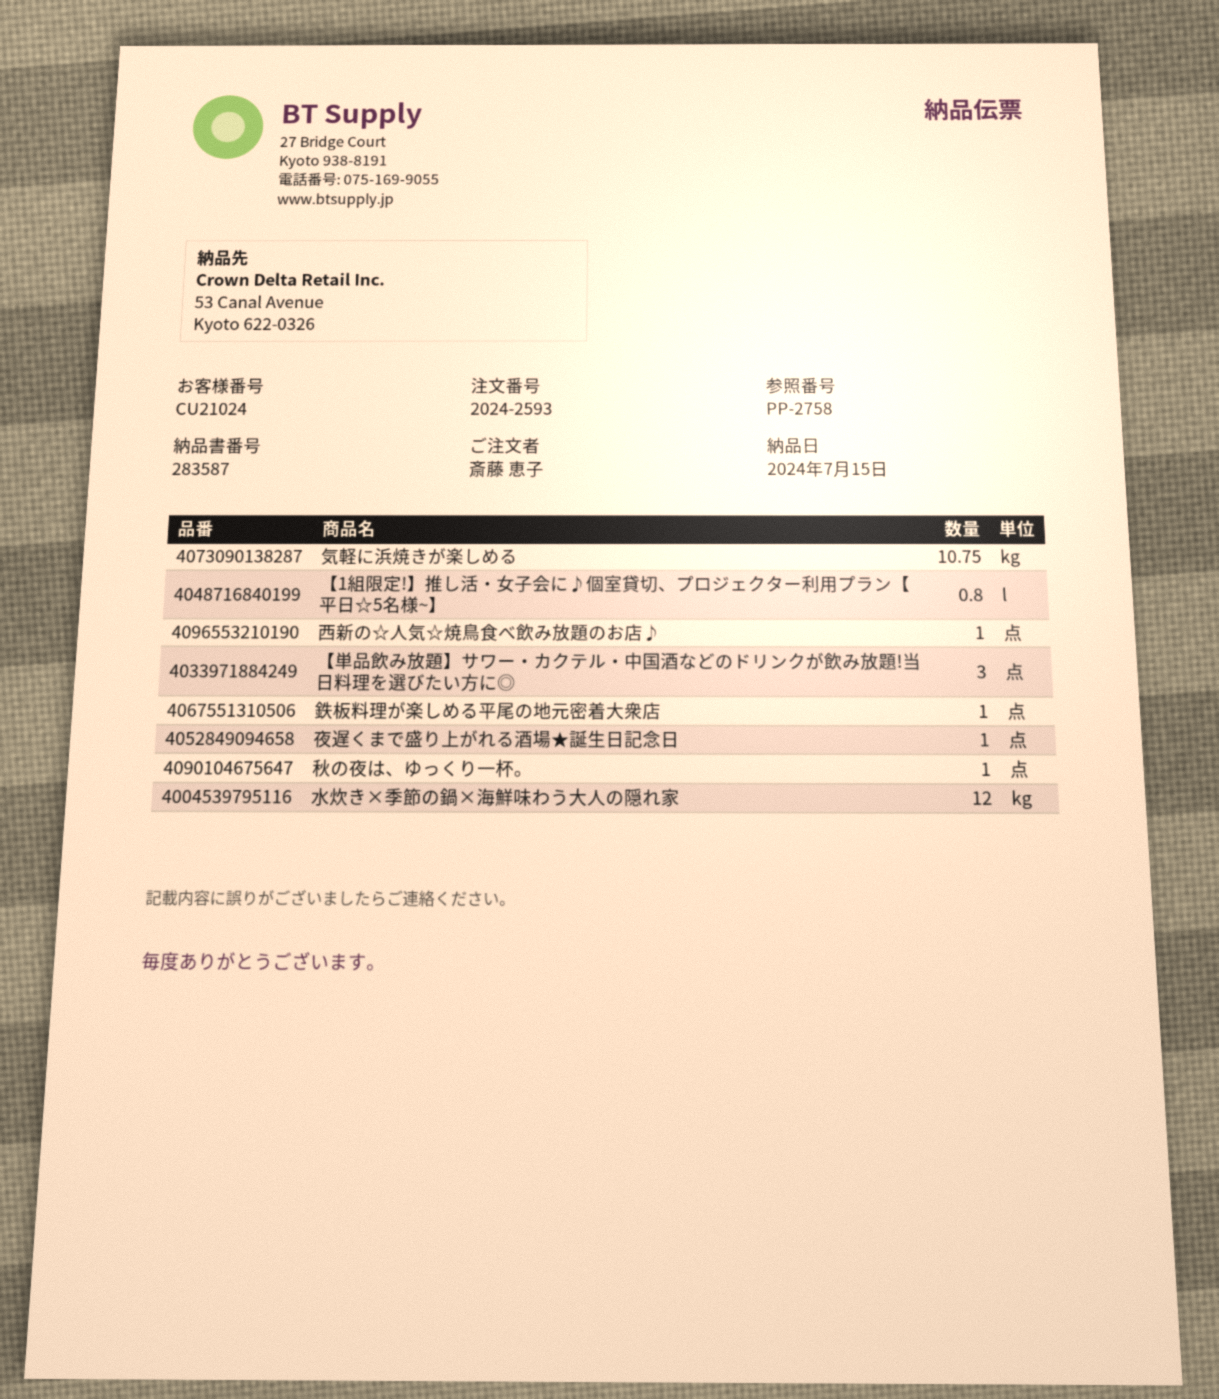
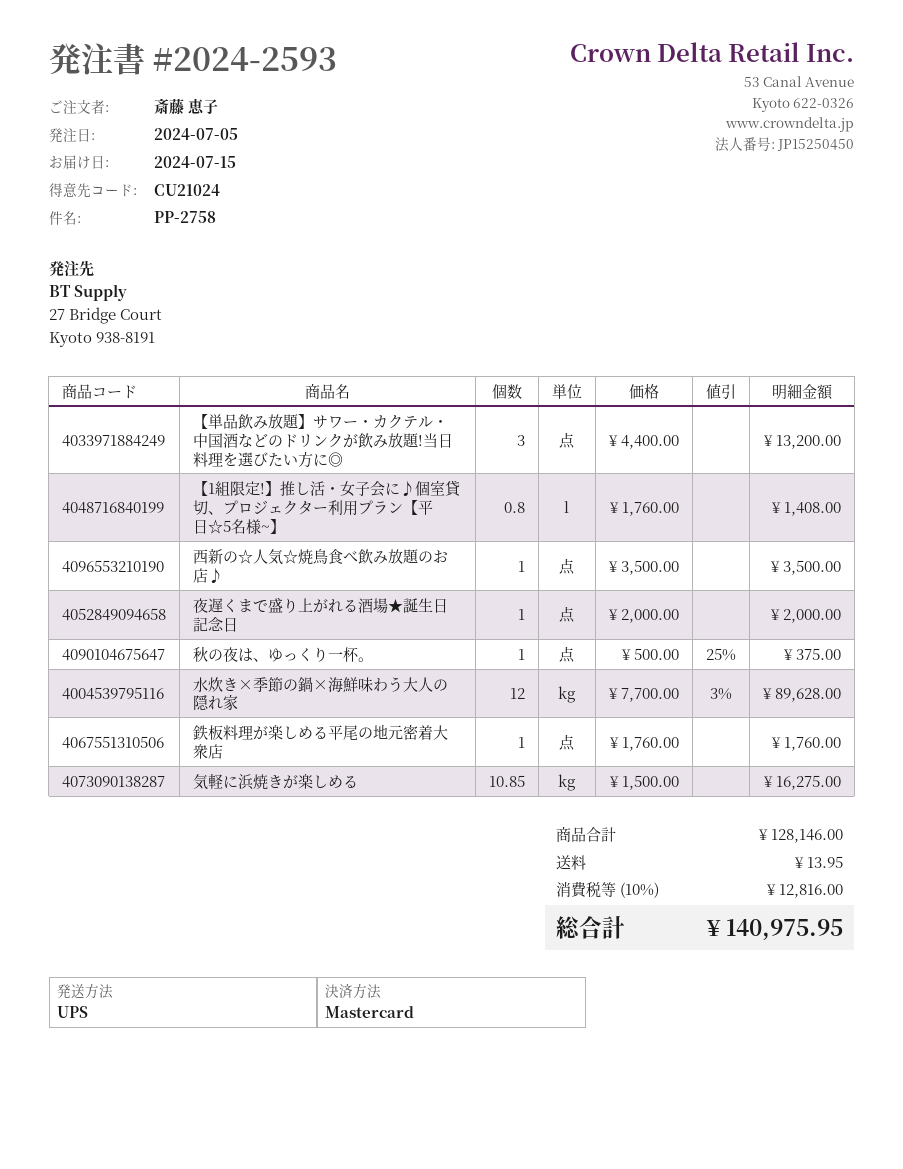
気軽に浜焼きが楽しめる: 10.75 -> 10.85

